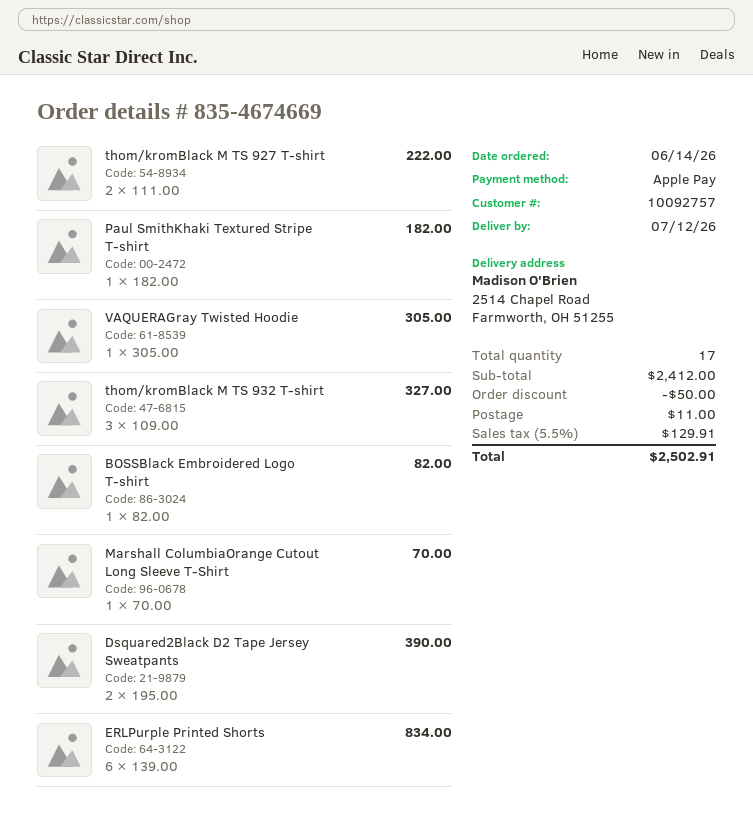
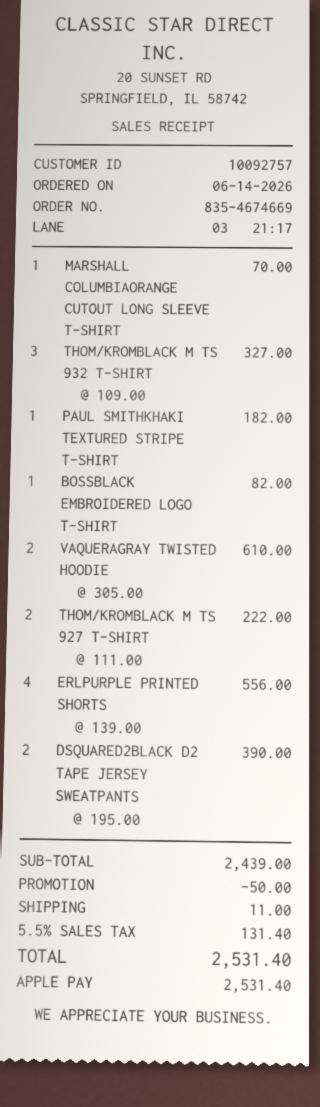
VAQUERAGray Twisted Hoodie: 1 x 305.00 = 305.00 -> 2 x 305.00 = 610.00
ERLPurple Printed Shorts: 6 x 139.00 = 834.00 -> 4 x 139.00 = 556.00
subtotal: 2412.00 -> 2439.00
tax: 5.5% = 129.91 -> 5.5% = 131.40
total: 2502.91 -> 2531.40

